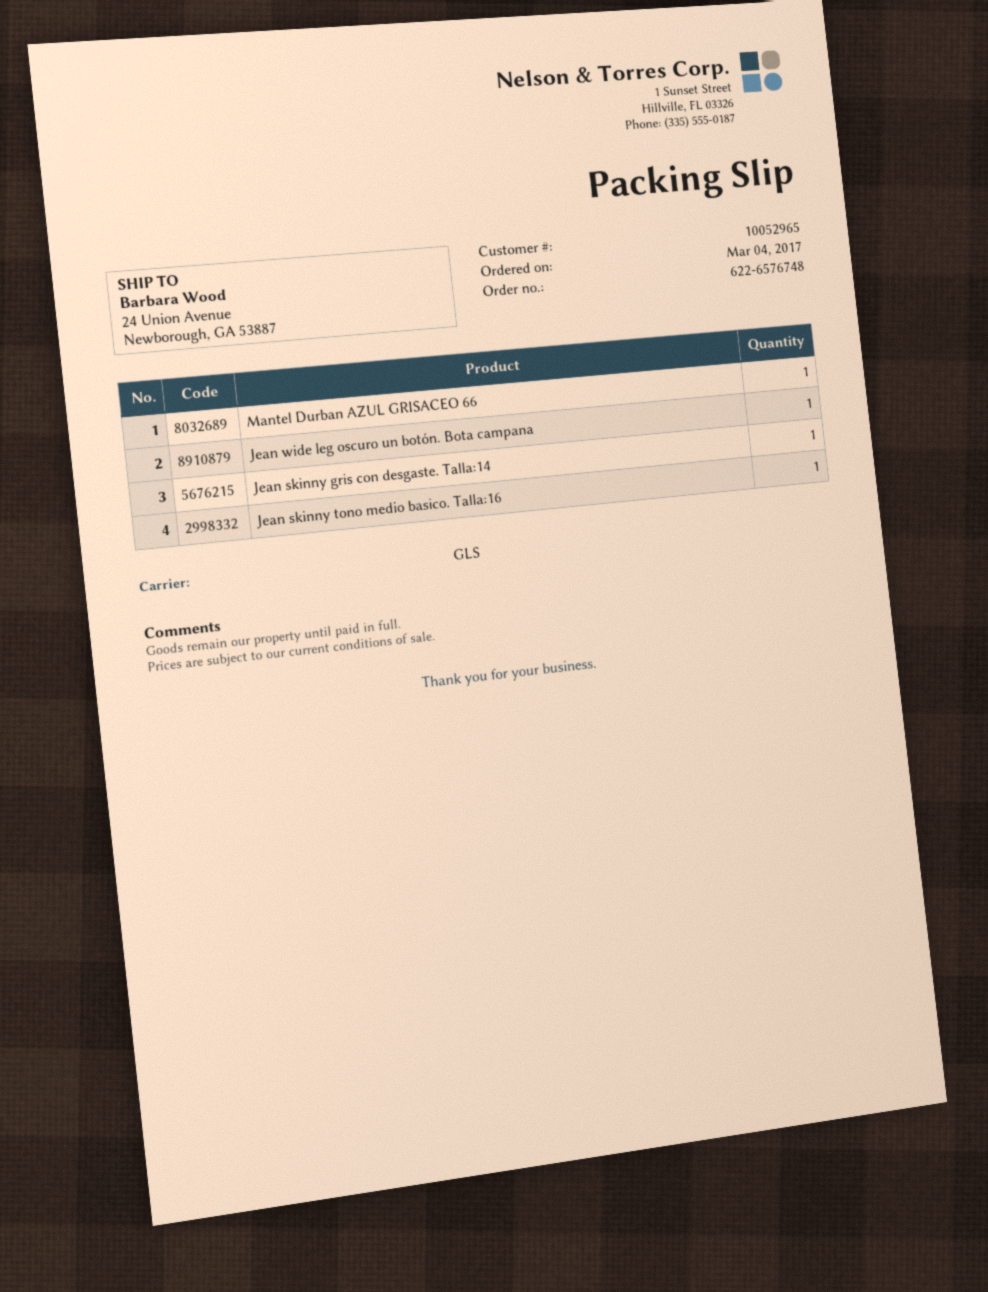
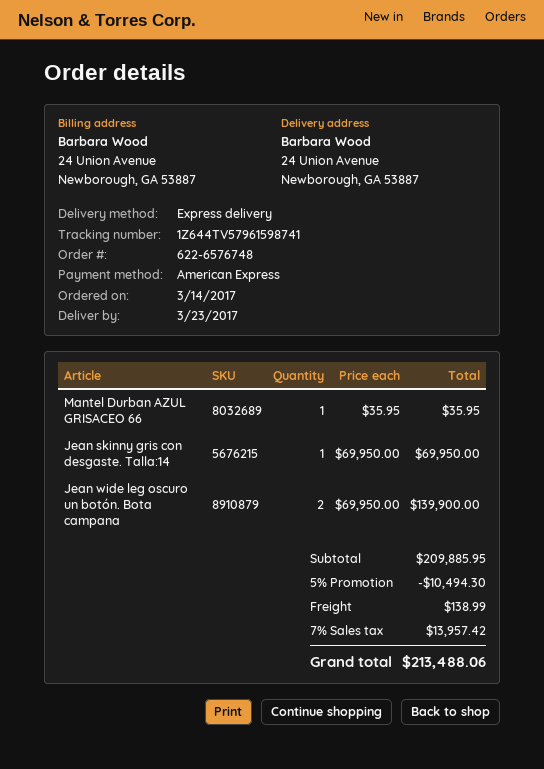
order date: 2017-03-04 -> 2017-03-14
shipping method: GLS -> express
Jean wide leg oscuro un botón. Bota campana: 1 -> 2
Jean skinny tono medio basico. Talla:16: 1 -> none

